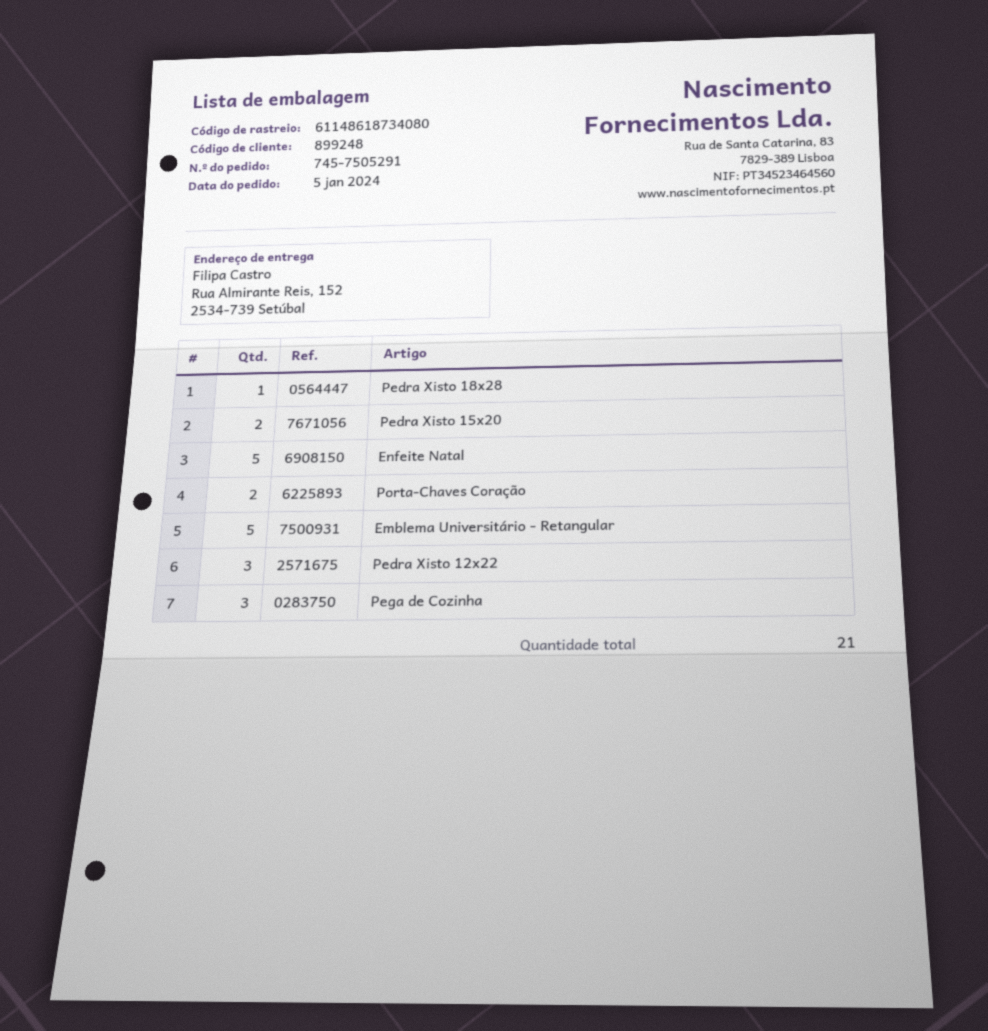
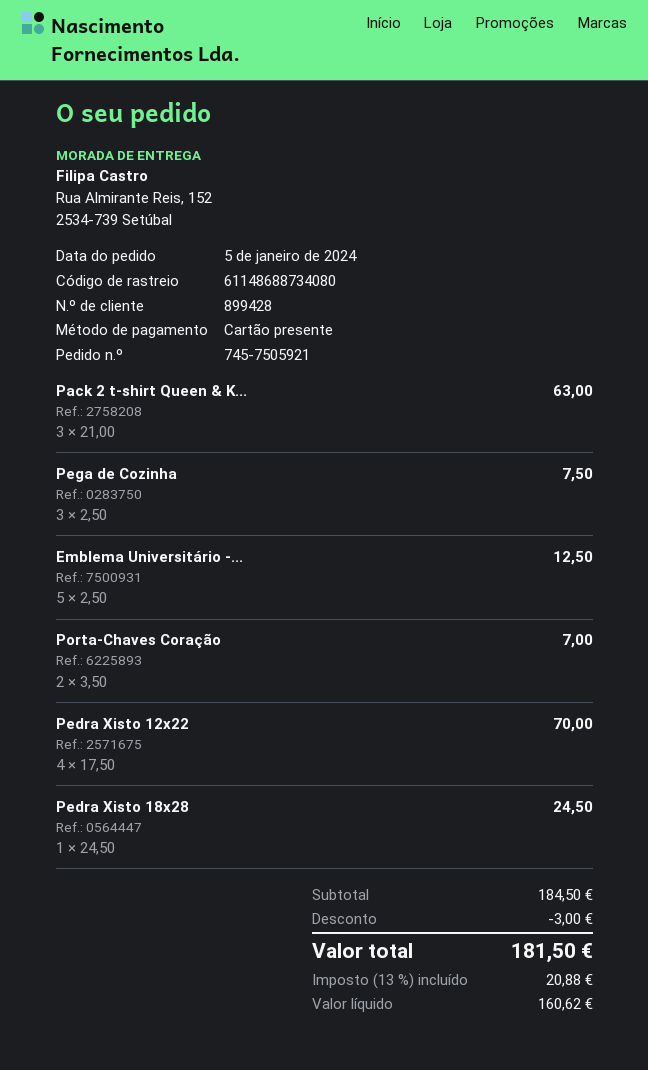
order number: 745-7505291 -> 745-7505921
customer number: 899248 -> 899428
tracking number: 61148618734080 -> 61148688734080
Pedra Xisto 15x20: 2 -> none
Enfeite Natal: 5 -> none
Pedra Xisto 12x22: 3 -> 4
Pack 2 t-shirt Queen & K...: none -> 3

